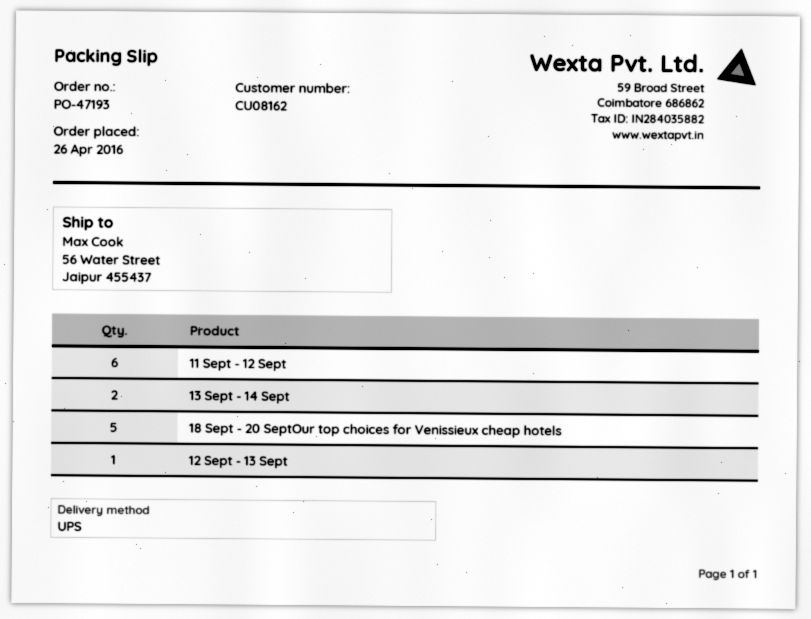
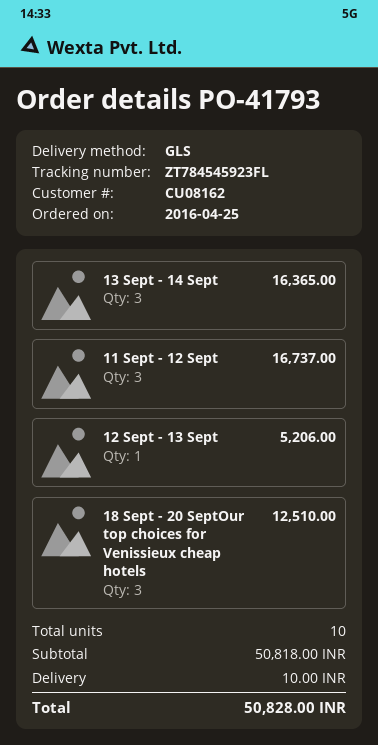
order number: PO-47193 -> PO-41793
order date: 2016-04-26 -> 2016-04-25
shipping method: UPS -> GLS
11 Sept - 12 Sept: 6 -> 3
13 Sept - 14 Sept: 2 -> 3
18 Sept - 20 SeptOur top choices for Venissieux cheap hotels: 5 -> 3

